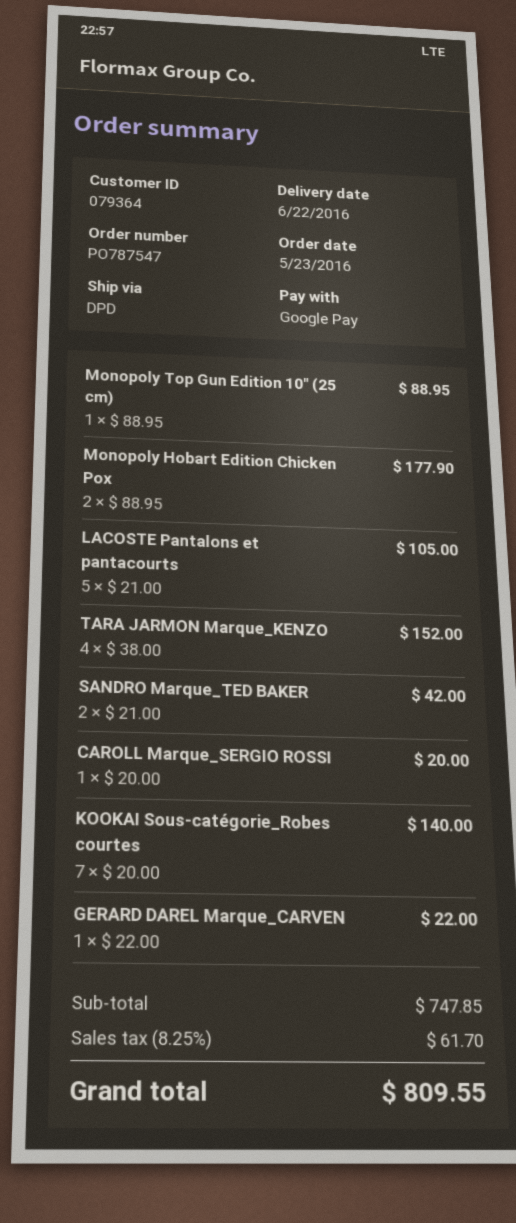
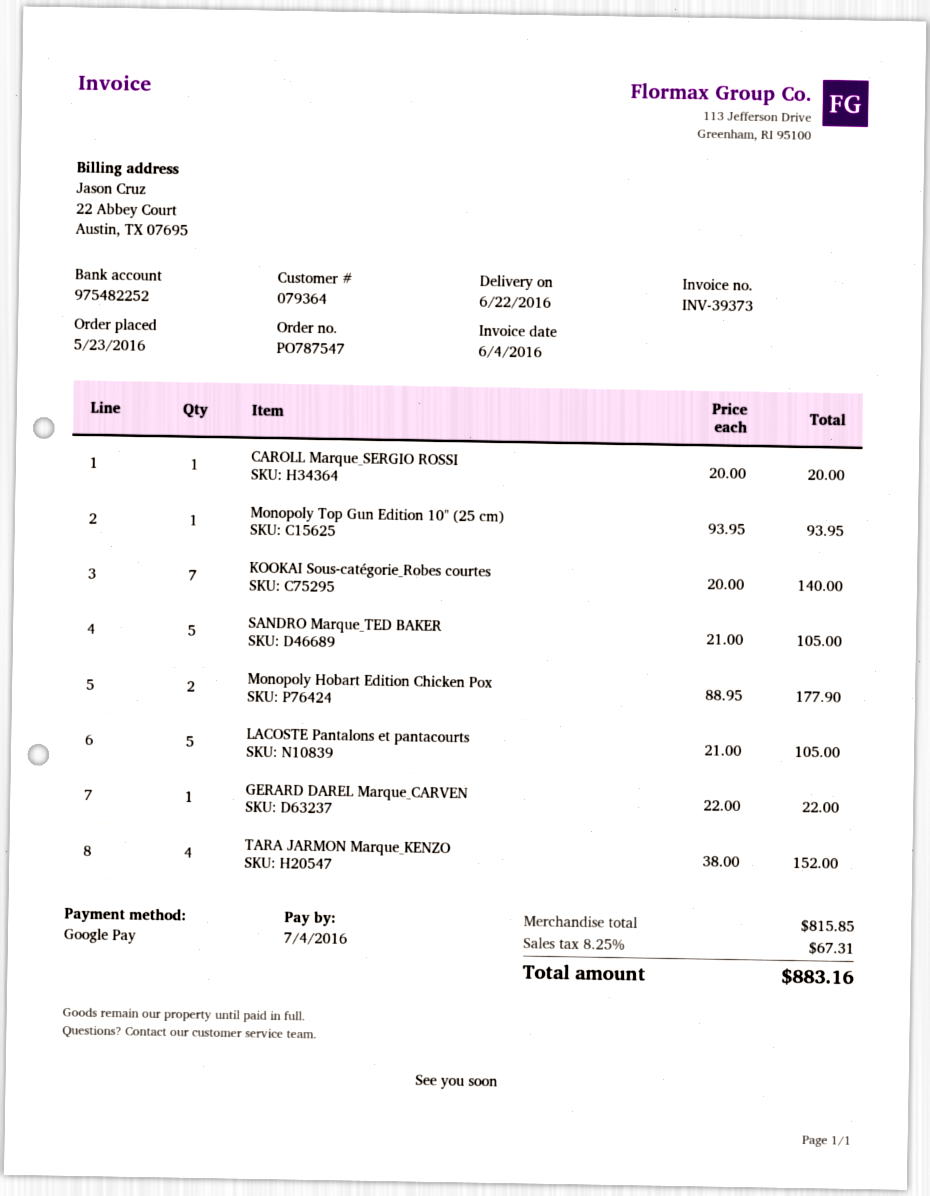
Monopoly Top Gun Edition 10" (25 cm): 1 x 88.95 = 88.95 -> 1 x 93.95 = 93.95
SANDRO Marque_TED BAKER: 2 x 21.00 = 42.00 -> 5 x 21.00 = 105.00
subtotal: 747.85 -> 815.85
tax: 8.25% = 61.70 -> 8.25% = 67.31
total: 809.55 -> 883.16

